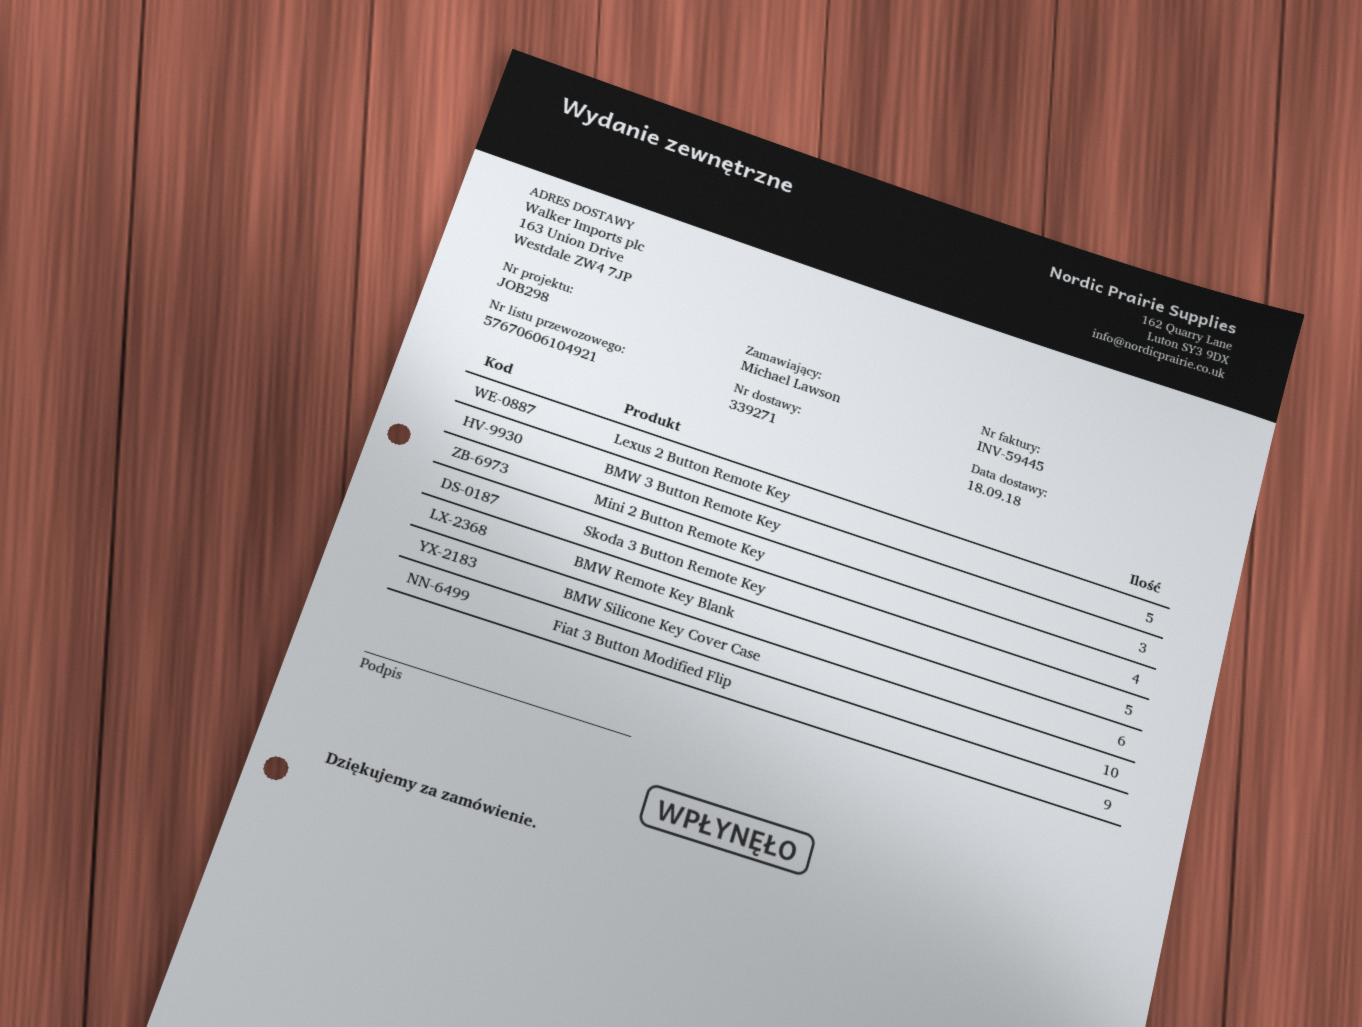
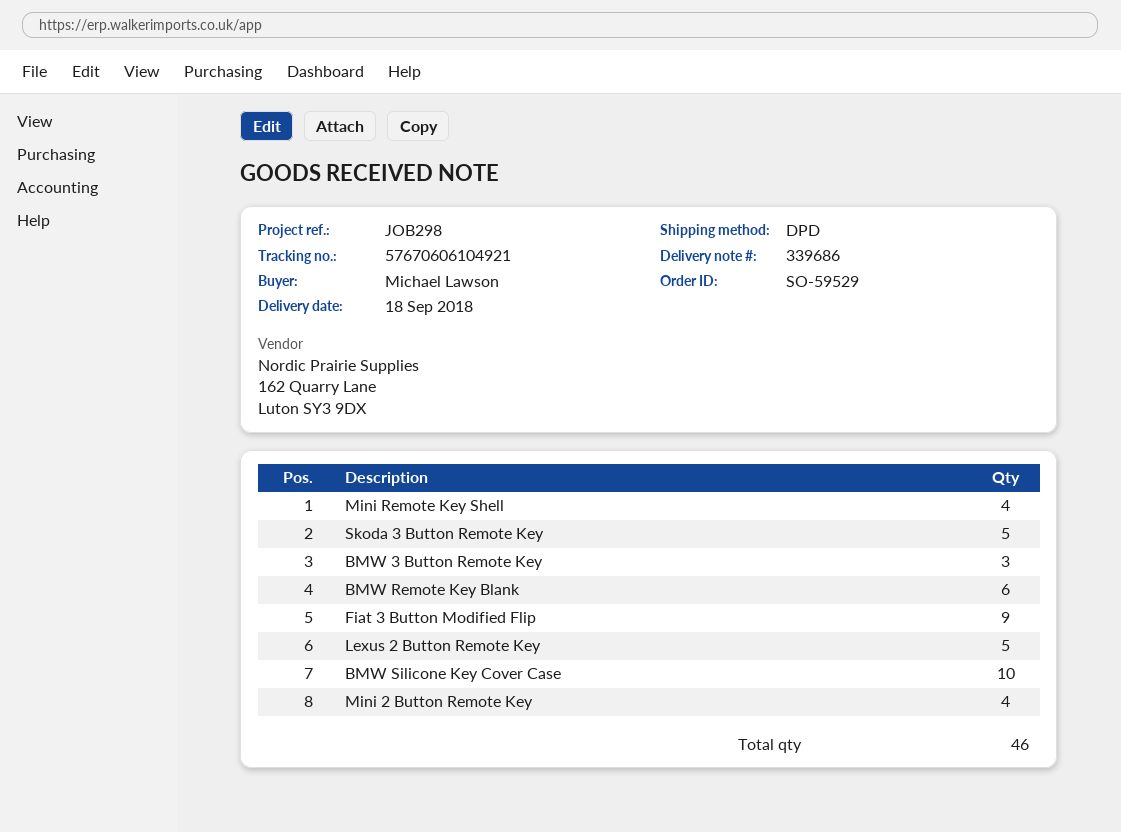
delivery note number: 339271 -> 339686
Mini Remote Key Shell: none -> 4

